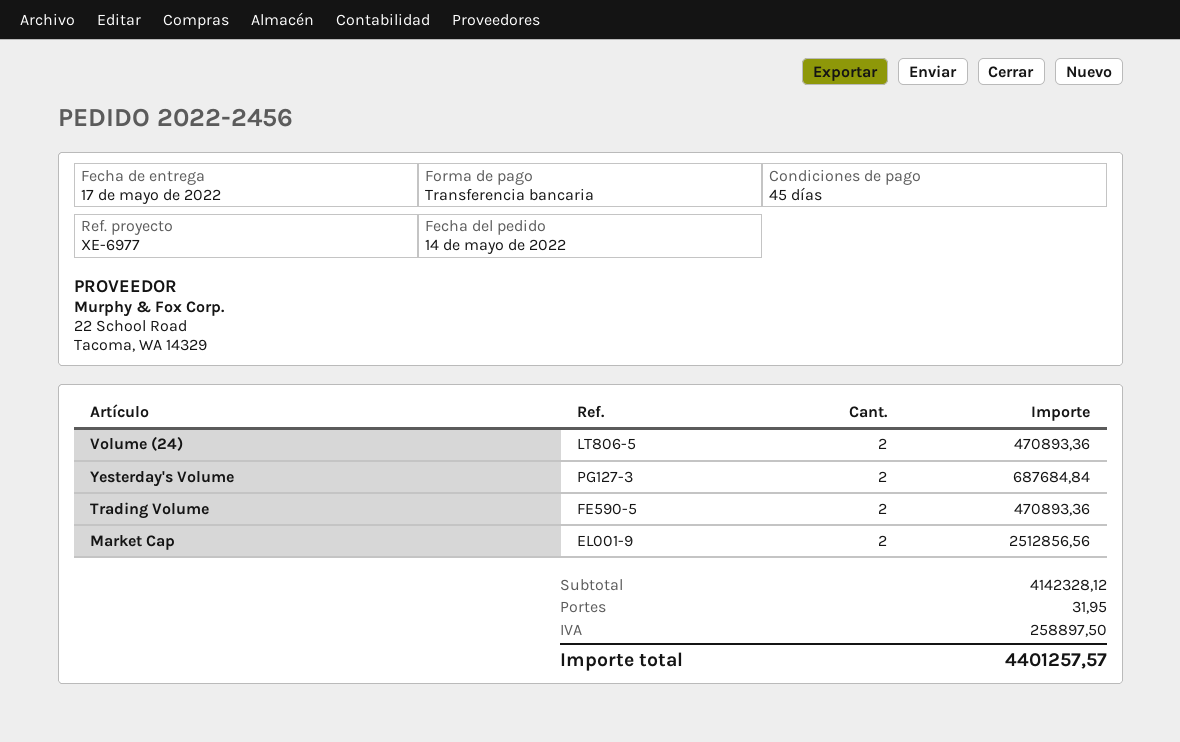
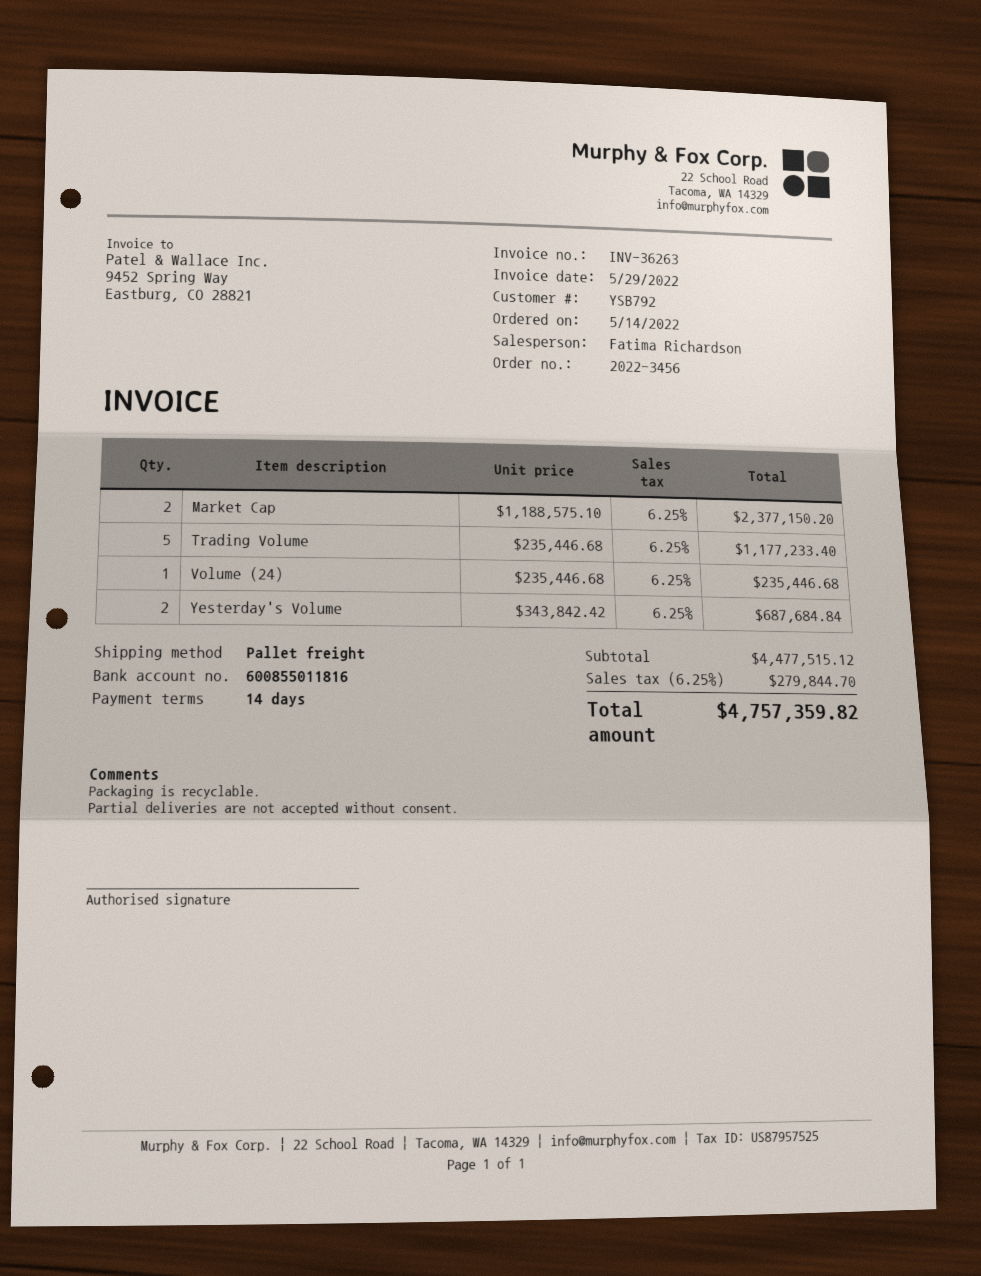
order number: 2022-2456 -> 2022-3456
payment terms: 45 days -> 14 days
Volume (24): 2 for 470893.36 -> 1 for 235446.68
Trading Volume: 2 for 470893.36 -> 5 for 1177233.40
Market Cap: 2 for 2512856.56 -> 2 for 2377150.20
subtotal: 4142328.12 -> 4477515.12
shipping: 31.95 -> none
tax: 258897.50 -> 279844.70
total: 4401257.57 -> 4757359.82

